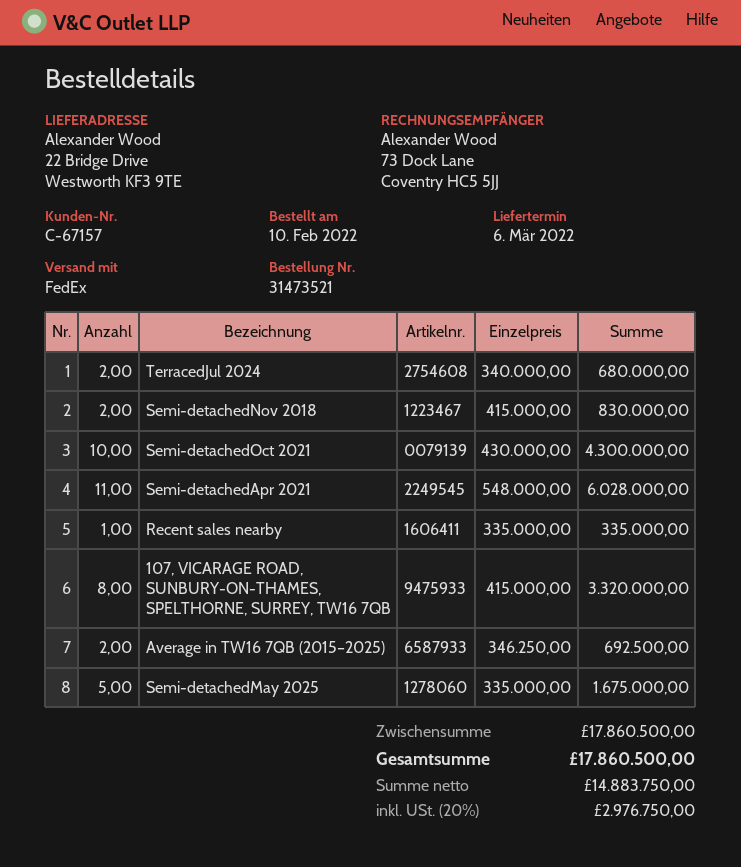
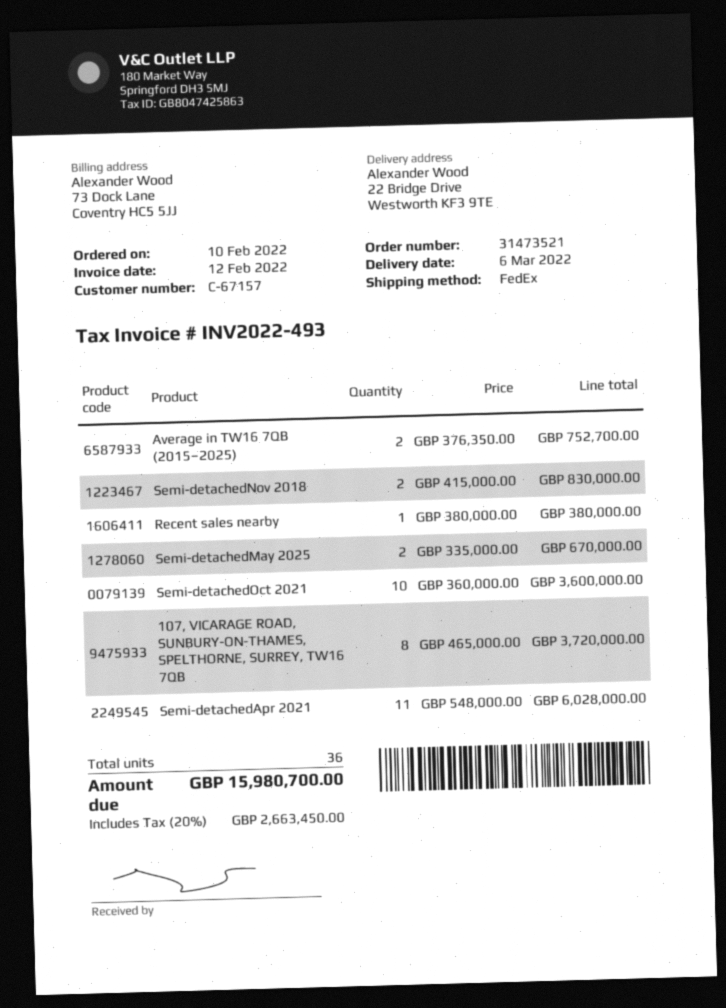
TerracedJul 2024: 2 x 340000.00 = 680000.00 -> none
Semi-detachedOct 2021: 10 x 430000.00 = 4300000.00 -> 10 x 360000.00 = 3600000.00
Recent sales nearby: 1 x 335000.00 = 335000.00 -> 1 x 380000.00 = 380000.00
107, VICARAGE ROAD, SUNBURY-ON-THAMES, SPELTHORNE, SURREY, TW16 7QB: 8 x 415000.00 = 3320000.00 -> 8 x 465000.00 = 3720000.00
Average in TW16 7QB (2015–2025): 2 x 346250.00 = 692500.00 -> 2 x 376350.00 = 752700.00
Semi-detachedMay 2025: 5 x 335000.00 = 1675000.00 -> 2 x 335000.00 = 670000.00
tax: 20% = 2976750.00 -> 20% = 2663450.00
total: 17860500.00 -> 15980700.00

